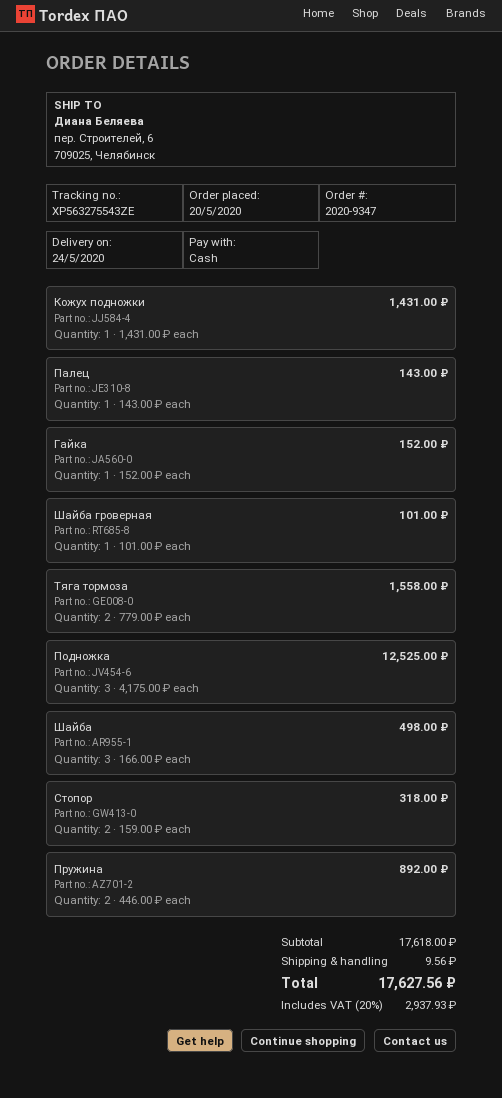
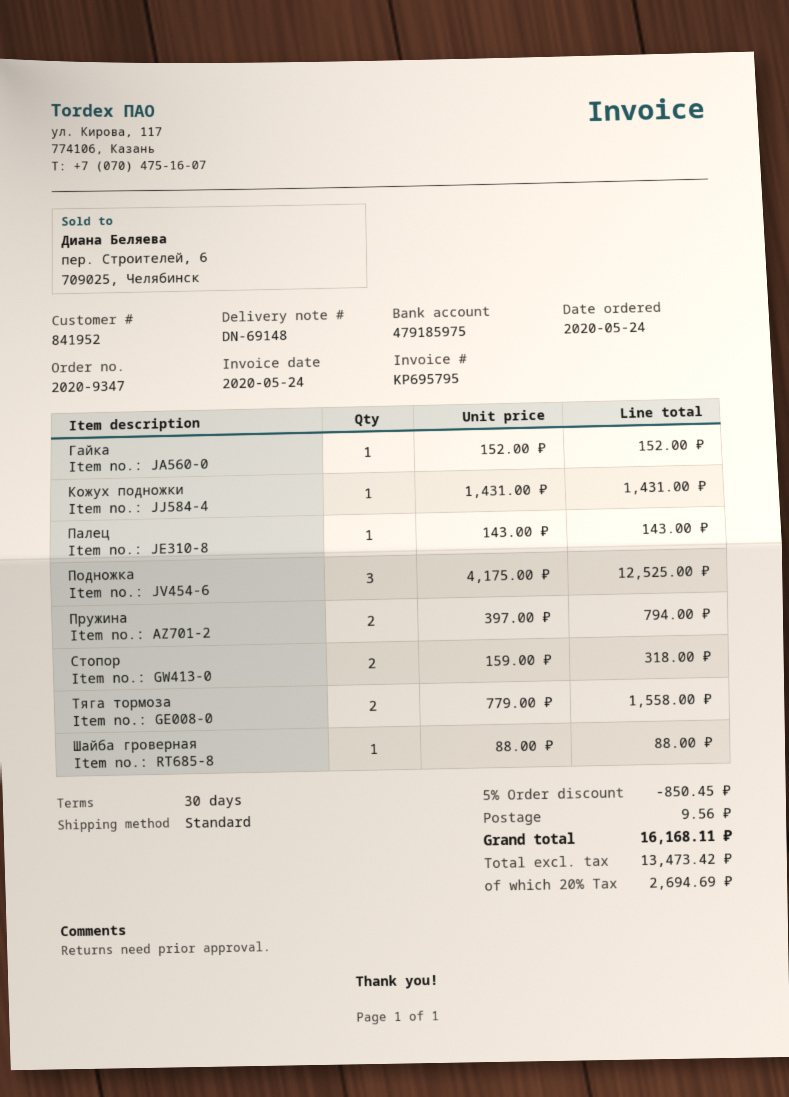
order date: 2020-05-20 -> 2020-05-24
Шайба гроверная: 1 x 101.00 = 101.00 -> 1 x 88.00 = 88.00
Шайба: 3 x 166.00 = 498.00 -> none
Пружина: 2 x 446.00 = 892.00 -> 2 x 397.00 = 794.00
discount: none -> 5% = 850.45
tax: 20% = 2937.93 -> 20% = 2694.69
total: 17627.56 -> 16168.11

